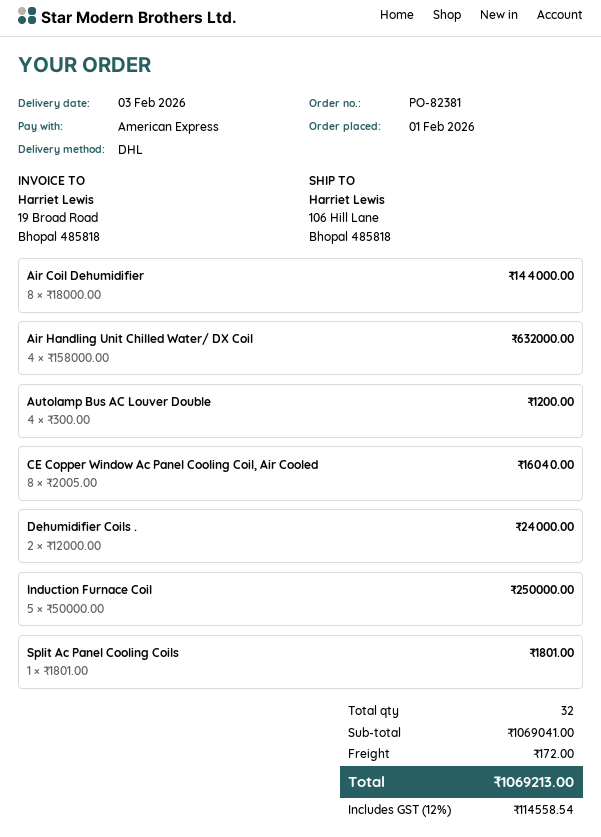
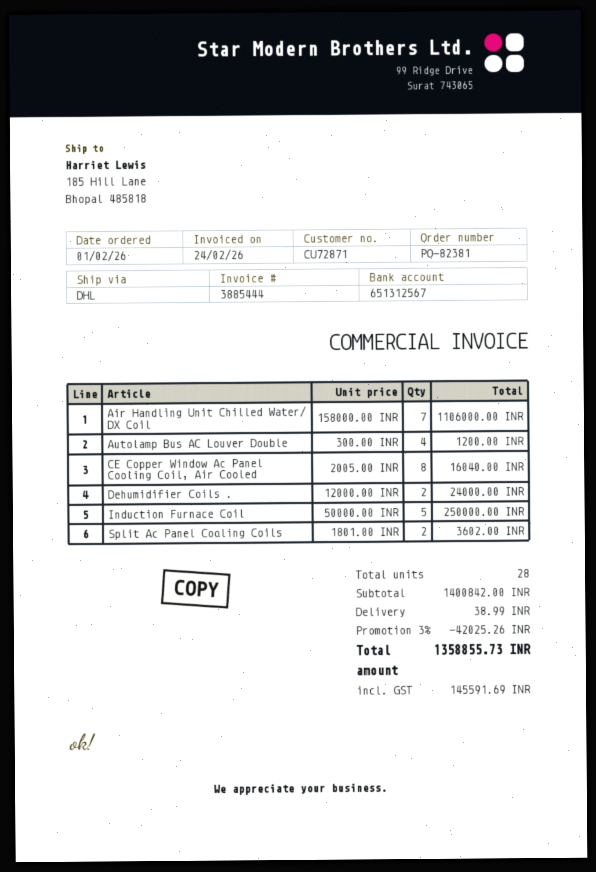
ship to: 106 Hill Lane, Bhopal 485818 -> 185 Hill Lane, Bhopal 485818
Air Coil Dehumidifier: 8 x 18000.00 = 144000.00 -> none
Air Handling Unit Chilled Water/ DX Coil: 4 x 158000.00 = 632000.00 -> 7 x 158000.00 = 1106000.00
Split Ac Panel Cooling Coils: 1 x 1801.00 = 1801.00 -> 2 x 1801.00 = 3602.00
total quantity: 32 -> 28
subtotal: 1069041.00 -> 1400842.00
discount: none -> 3% = 42025.26
shipping: 172.00 -> 38.99
tax: 114558.54 -> 145591.69
total: 1069213.00 -> 1358855.73

